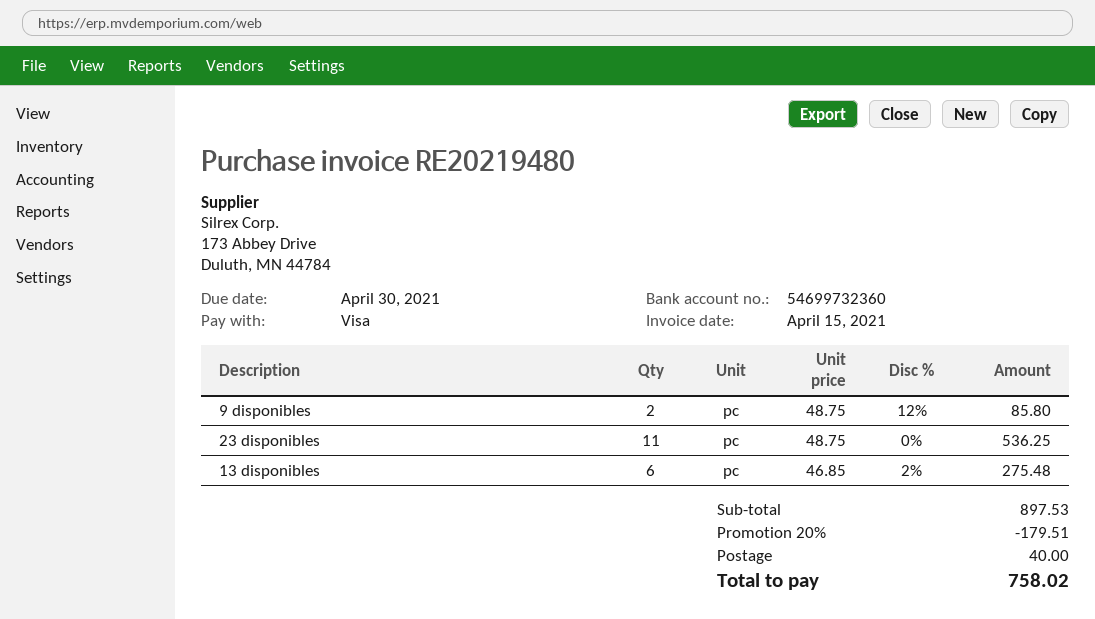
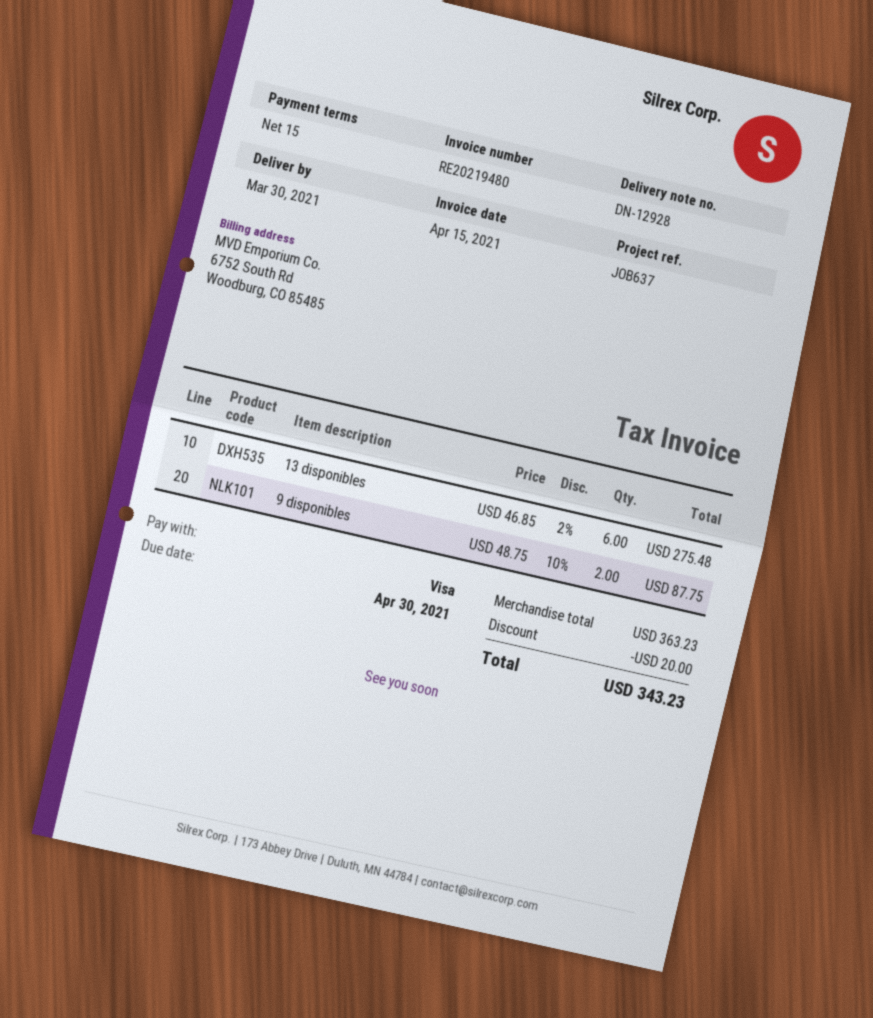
9 disponibles: 2 x 48.75 - 12% = 85.80 -> 2 x 48.75 - 10% = 87.75
23 disponibles: 11 x 48.75 = 536.25 -> none
subtotal: 897.53 -> 363.23
discount: 179.51 -> 20.00
shipping: 40.00 -> none
total: 758.02 -> 343.23

